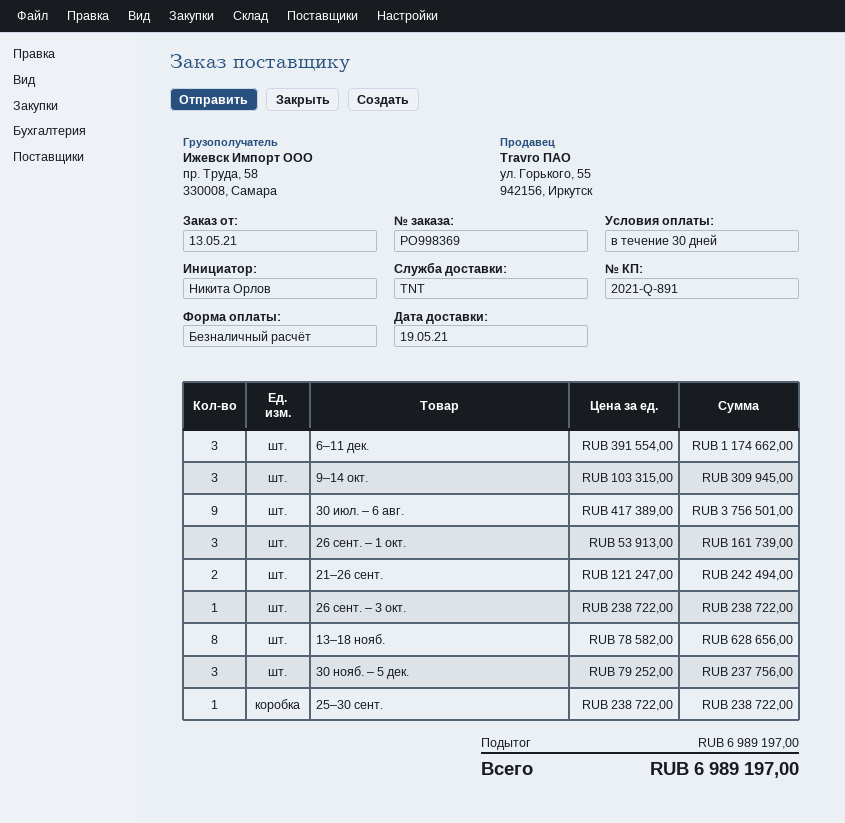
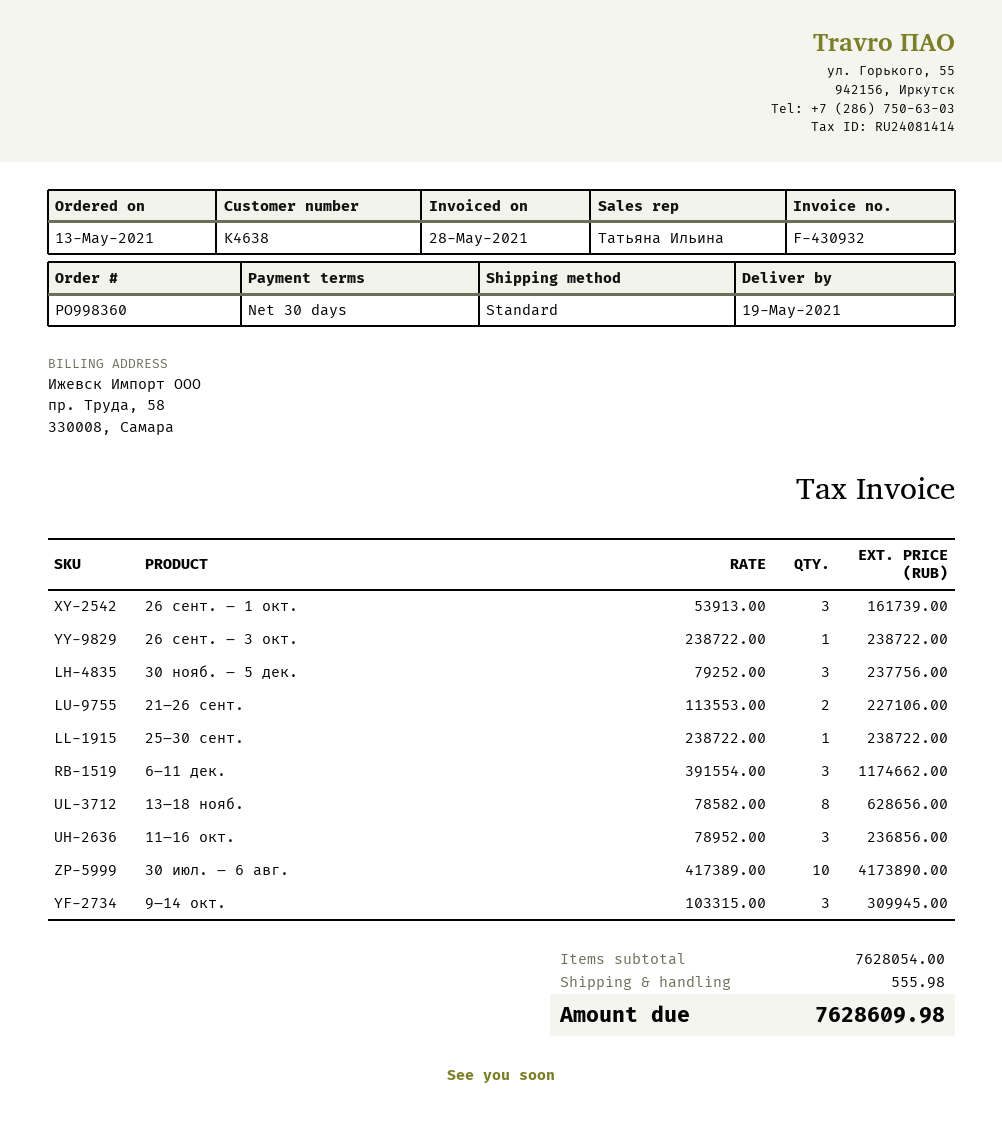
order number: PO998369 -> PO998360
shipping method: TNT -> standard
30 июл. – 6 авг.: 9 x 417389.00 = 3756501.00 -> 10 x 417389.00 = 4173890.00
21–26 сент.: 2 x 121247.00 = 242494.00 -> 2 x 113553.00 = 227106.00
11–16 окт.: none -> 3 x 78952.00 = 236856.00
subtotal: 6989197.00 -> 7628054.00
shipping: none -> 555.98
total: 6989197.00 -> 7628609.98

